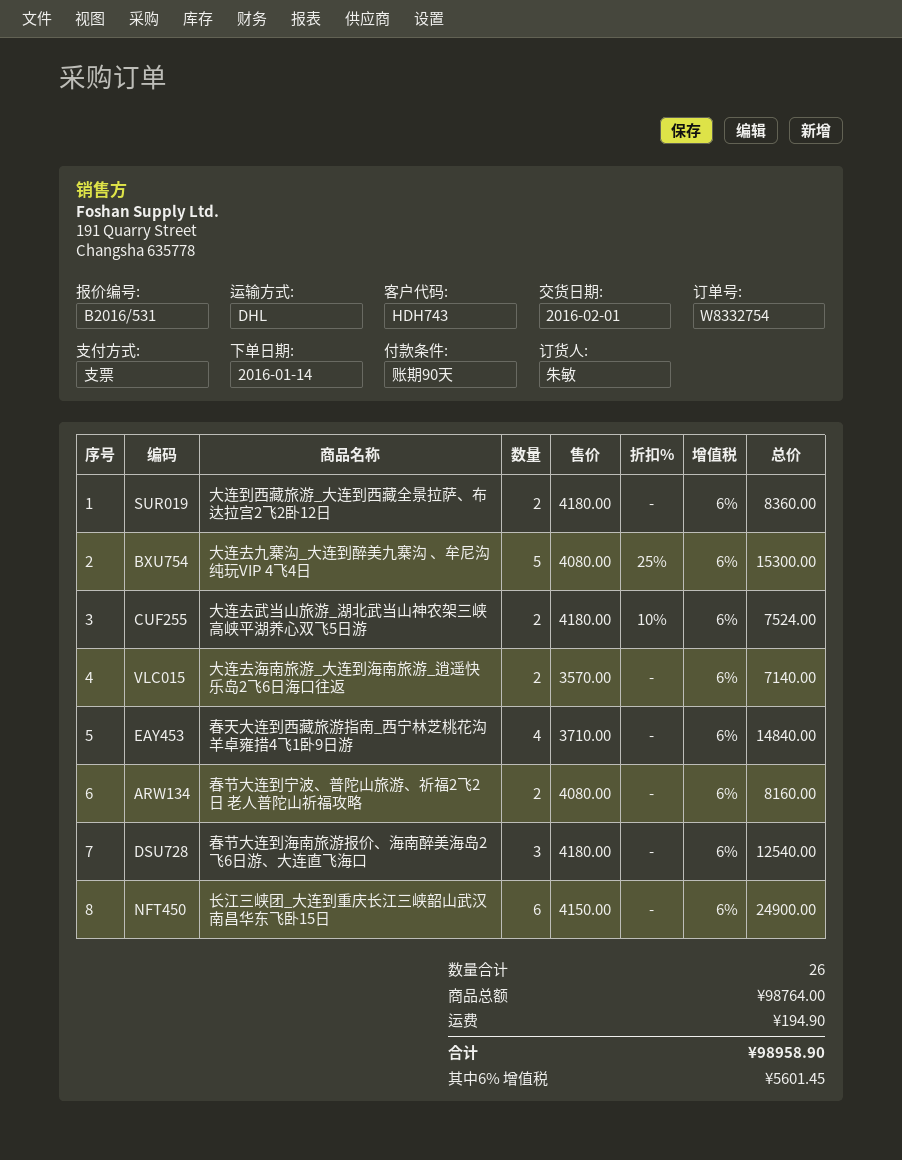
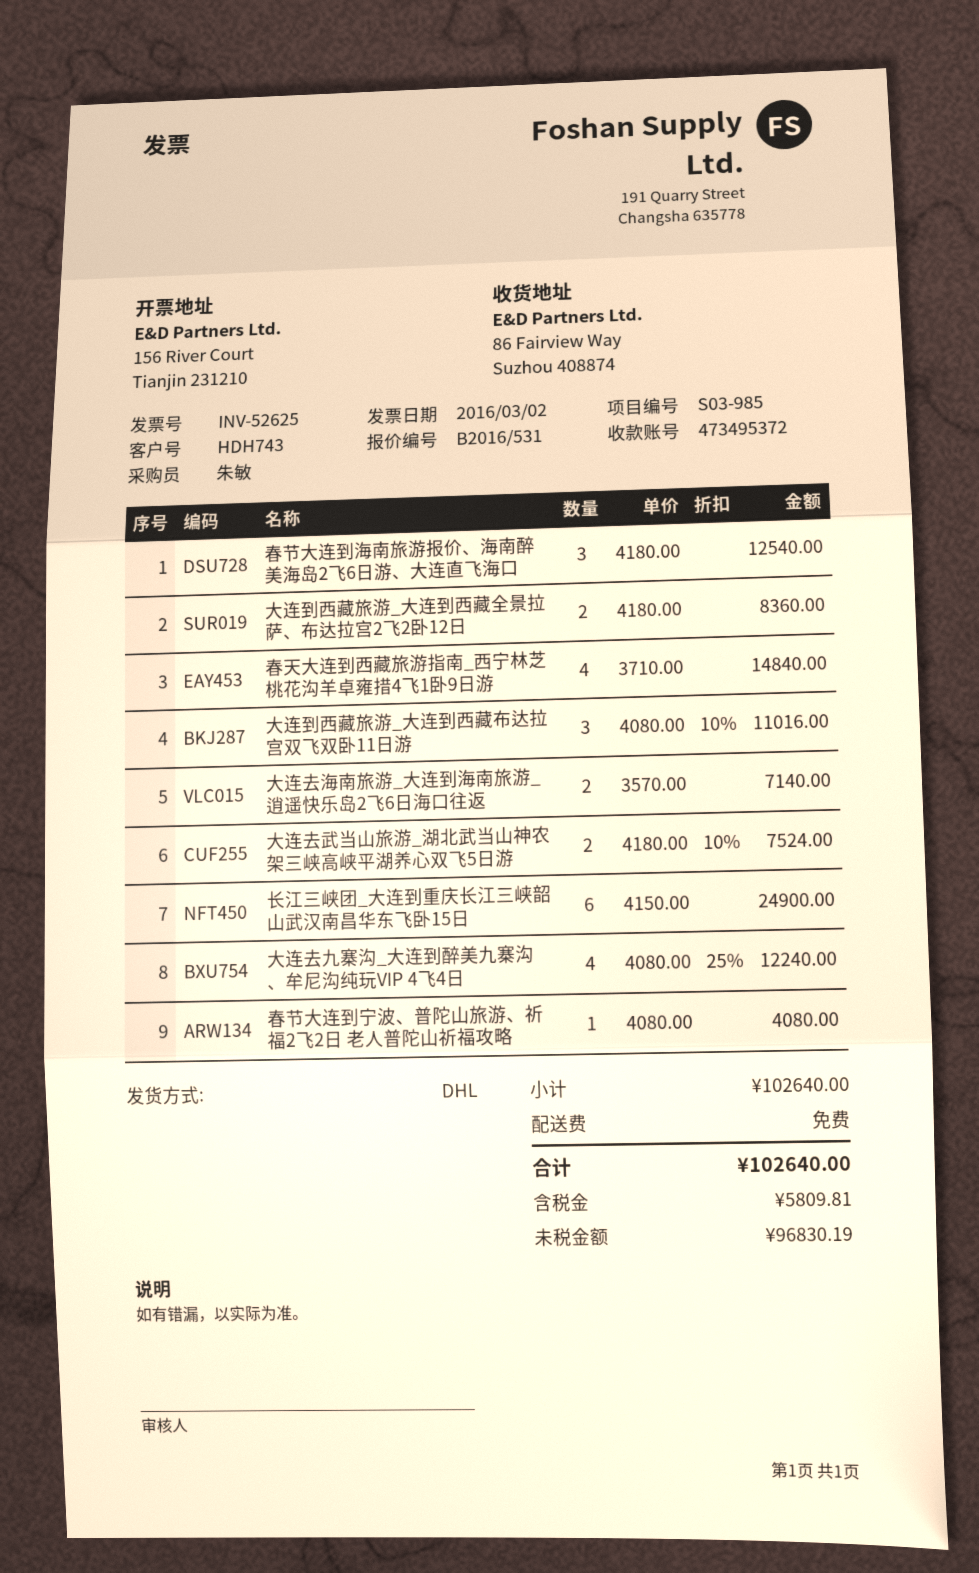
大连去九寨沟_大连到醉美九寨沟 、牟尼沟纯玩VIP 4飞4日: 5 x 4080.00 - 25% = 15300.00 -> 4 x 4080.00 - 25% = 12240.00
春节大连到宁波、普陀山旅游、祈福2飞2日 老人普陀山祈福攻略: 2 x 4080.00 = 8160.00 -> 1 x 4080.00 = 4080.00
大连到西藏旅游_大连到西藏布达拉宫双飞双卧11日游: none -> 3 x 4080.00 - 10% = 11016.00
subtotal: 98764.00 -> 102640.00
shipping: 194.90 -> 0.00
tax: 5601.45 -> 5809.81
total: 98958.90 -> 102640.00

